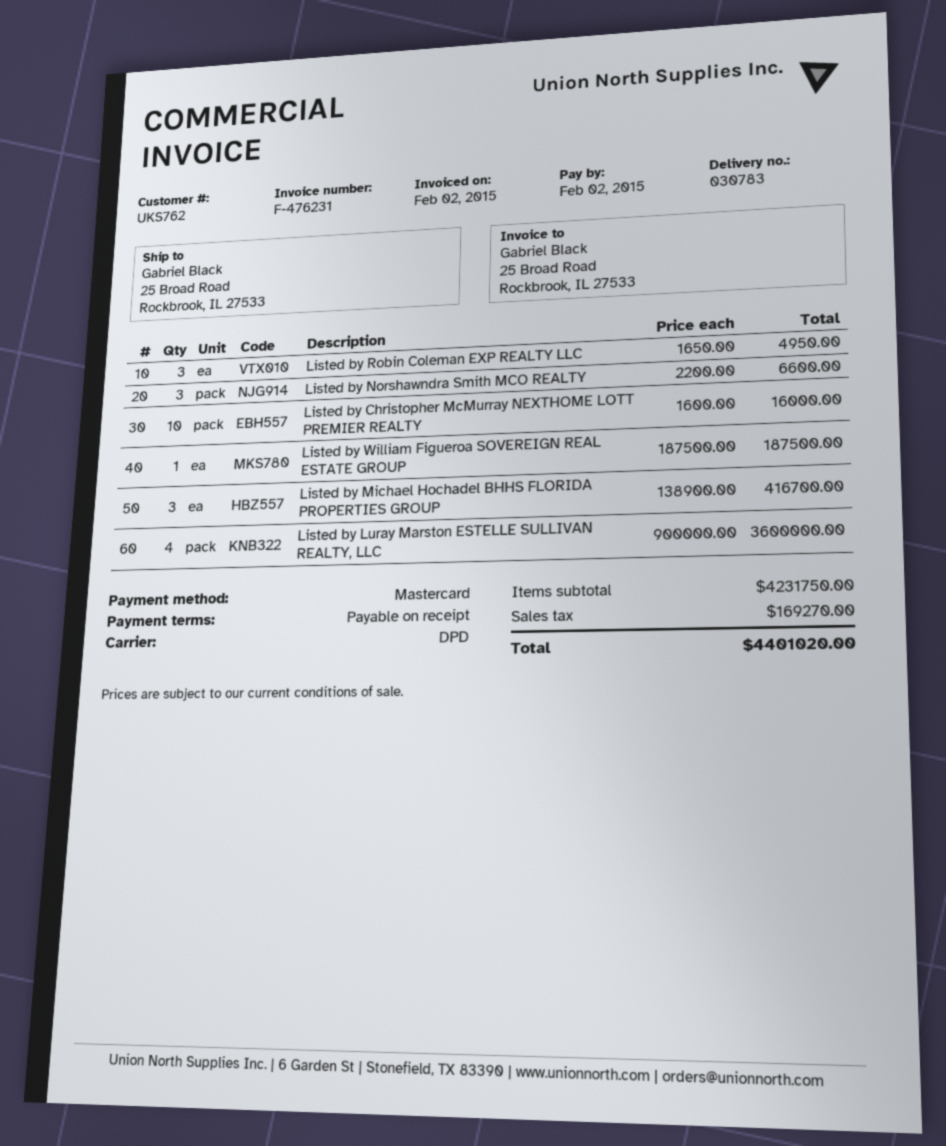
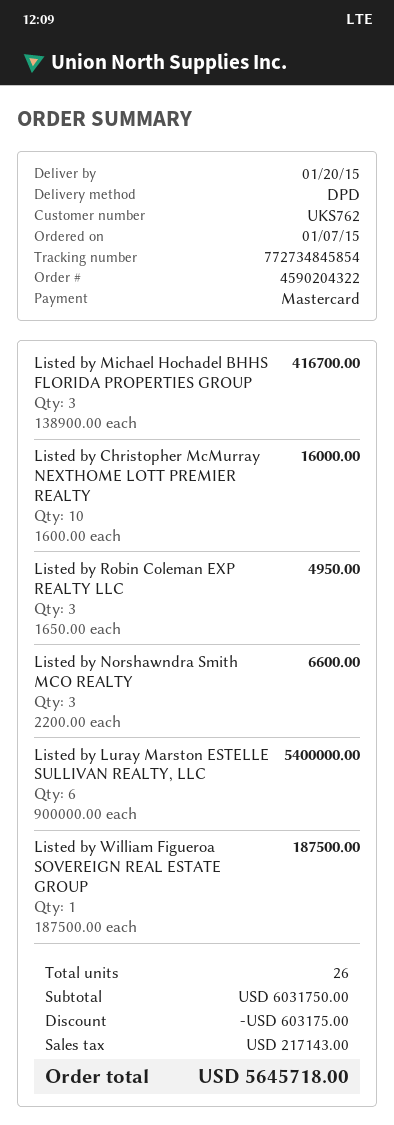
Listed by Luray Marston ESTELLE SULLIVAN REALTY, LLC: 4 x 900000.00 = 3600000.00 -> 6 x 900000.00 = 5400000.00
subtotal: 4231750.00 -> 6031750.00
discount: none -> 603175.00
tax: 169270.00 -> 217143.00
total: 4401020.00 -> 5645718.00

